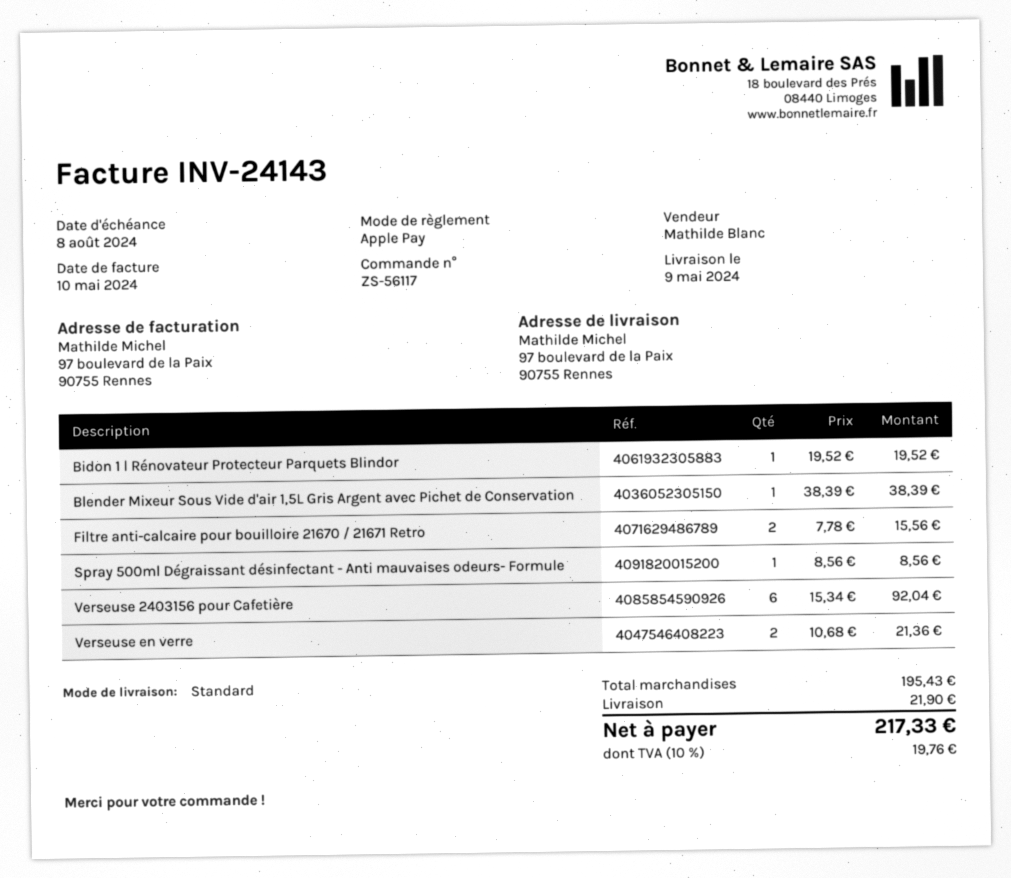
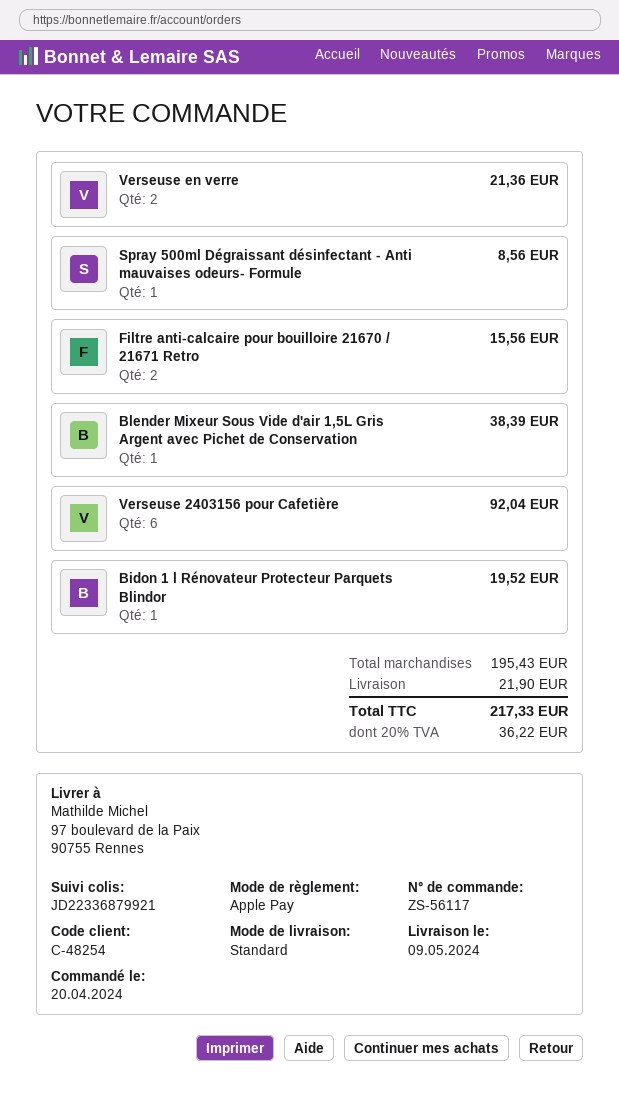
tax: 10% = 19.76 -> 20% = 36.22

